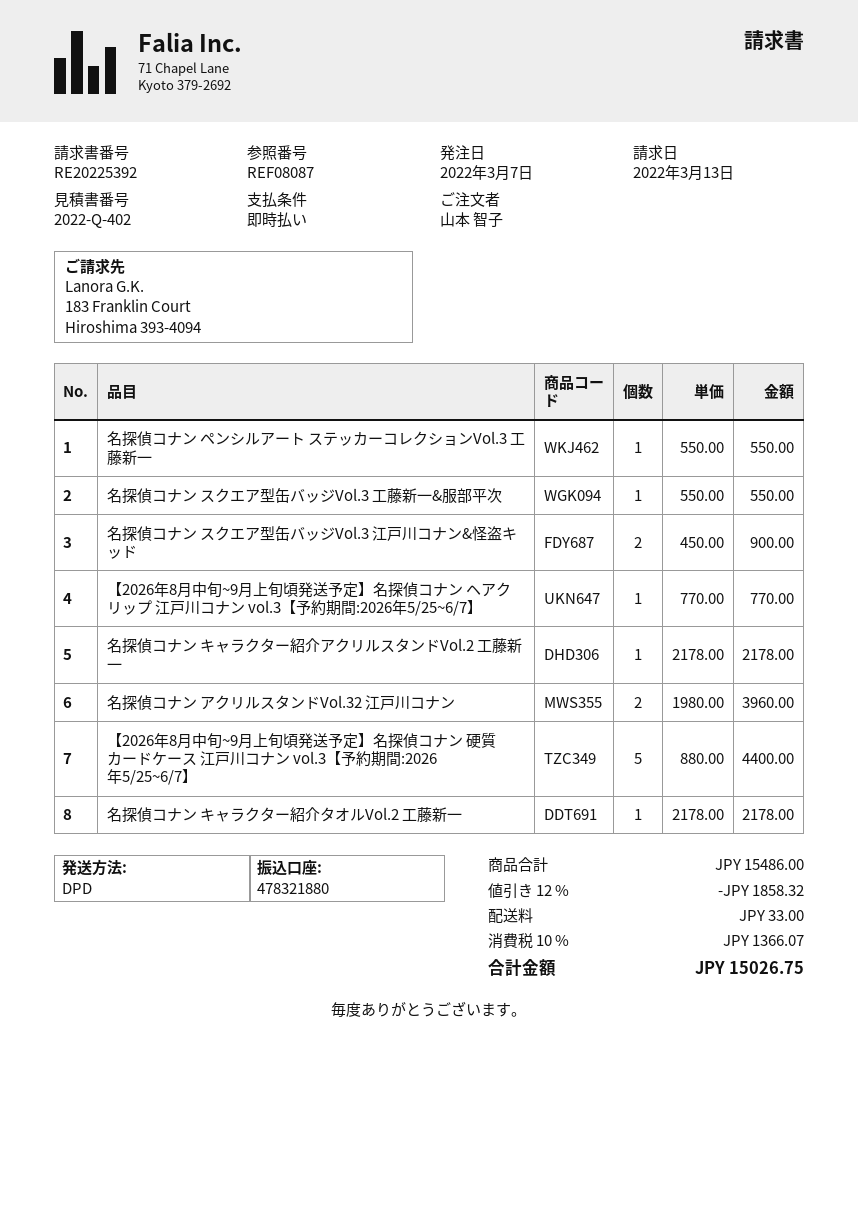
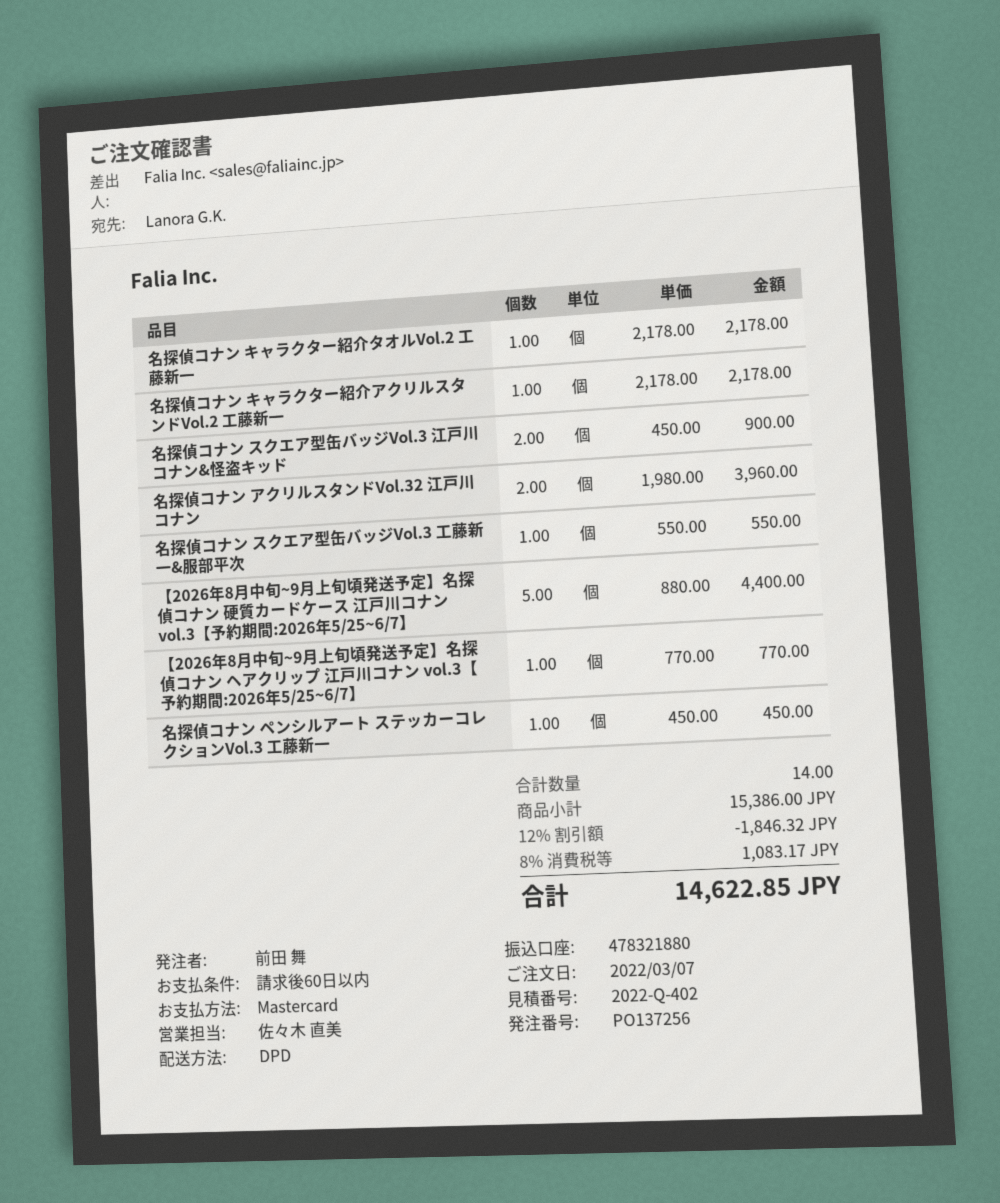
payment terms: on receipt -> 60 days
ordered by: 山本 智子 -> 前田 舞
名探偵コナン ペンシルアート ステッカーコレクションVol.3 工藤新一: 1 x 550.00 = 550.00 -> 1 x 450.00 = 450.00
subtotal: 15486.00 -> 15386.00
discount: 12% = 1858.32 -> 12% = 1846.32
shipping: 33.00 -> none
tax: 10% = 1366.07 -> 8% = 1083.17
total: 15026.75 -> 14622.85

